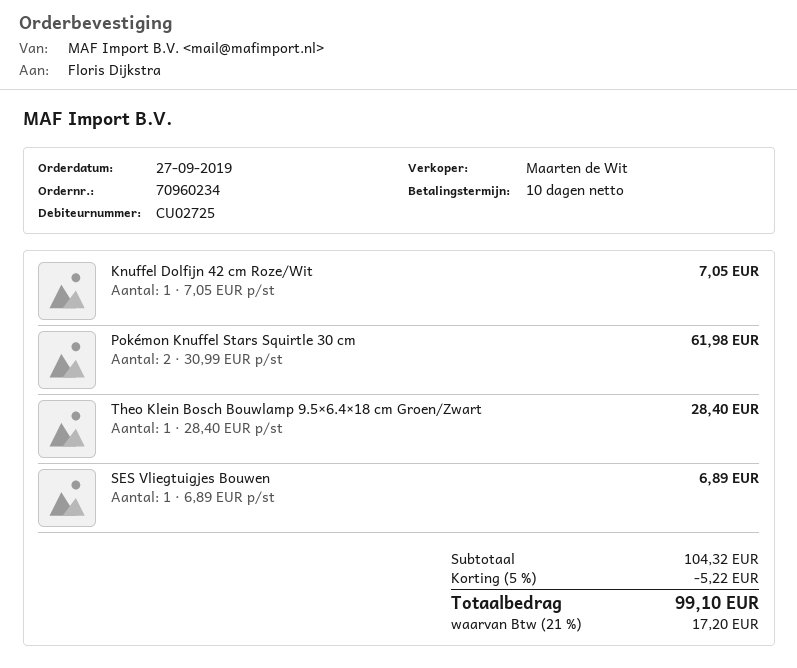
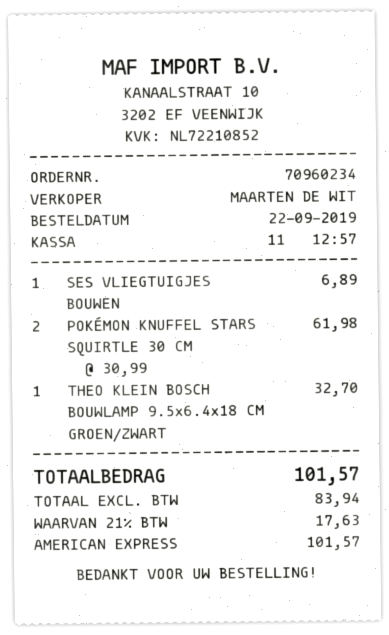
order date: 2019-09-27 -> 2019-09-22
Knuffel Dolfijn 42 cm Roze/Wit: 1 x 7.05 = 7.05 -> none
Theo Klein Bosch Bouwlamp 9.5×6.4×18 cm Groen/Zwart: 1 x 28.40 = 28.40 -> 1 x 32.70 = 32.70
discount: 5% = 5.22 -> none
tax: 21% = 17.20 -> 21% = 17.63
total: 99.10 -> 101.57

